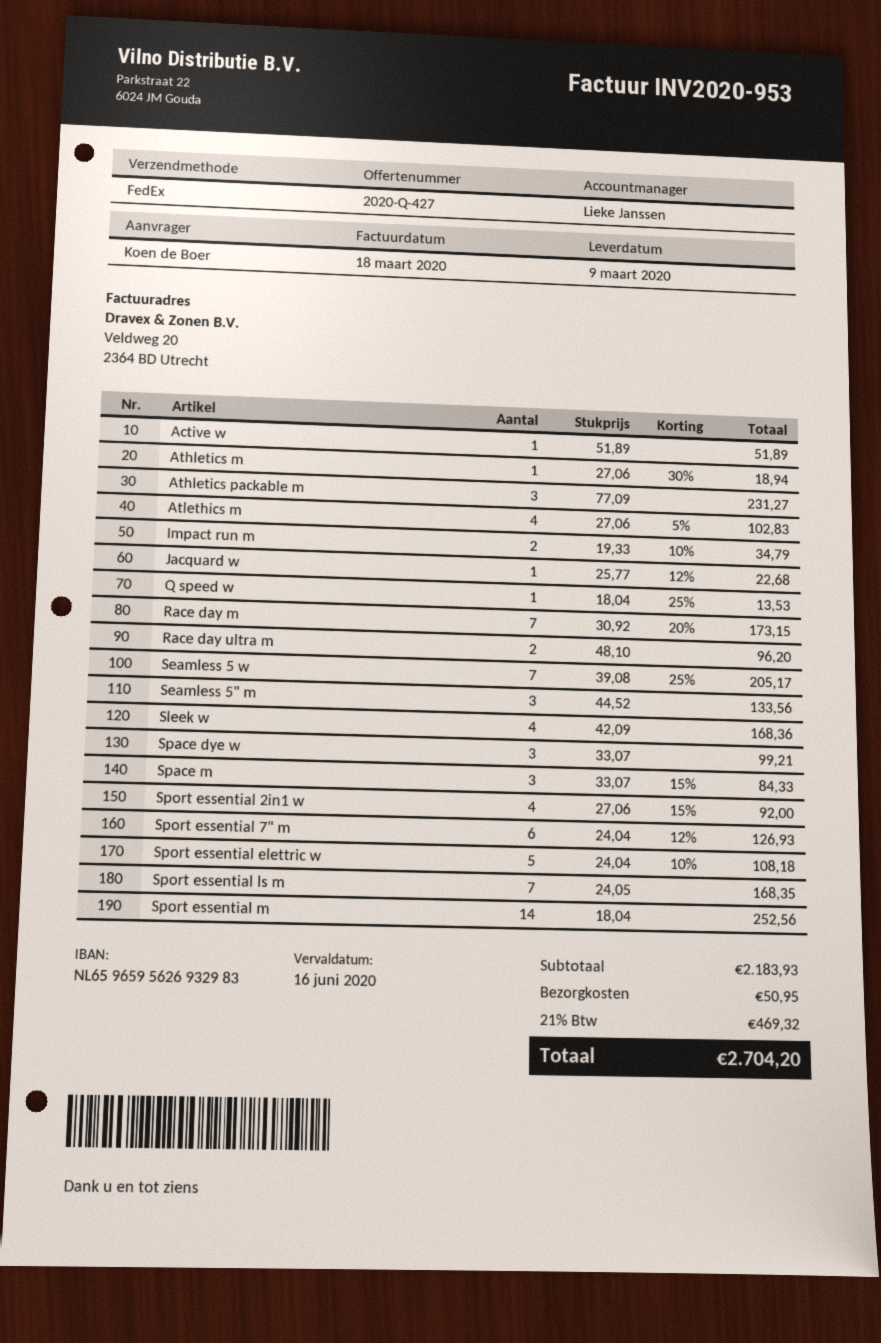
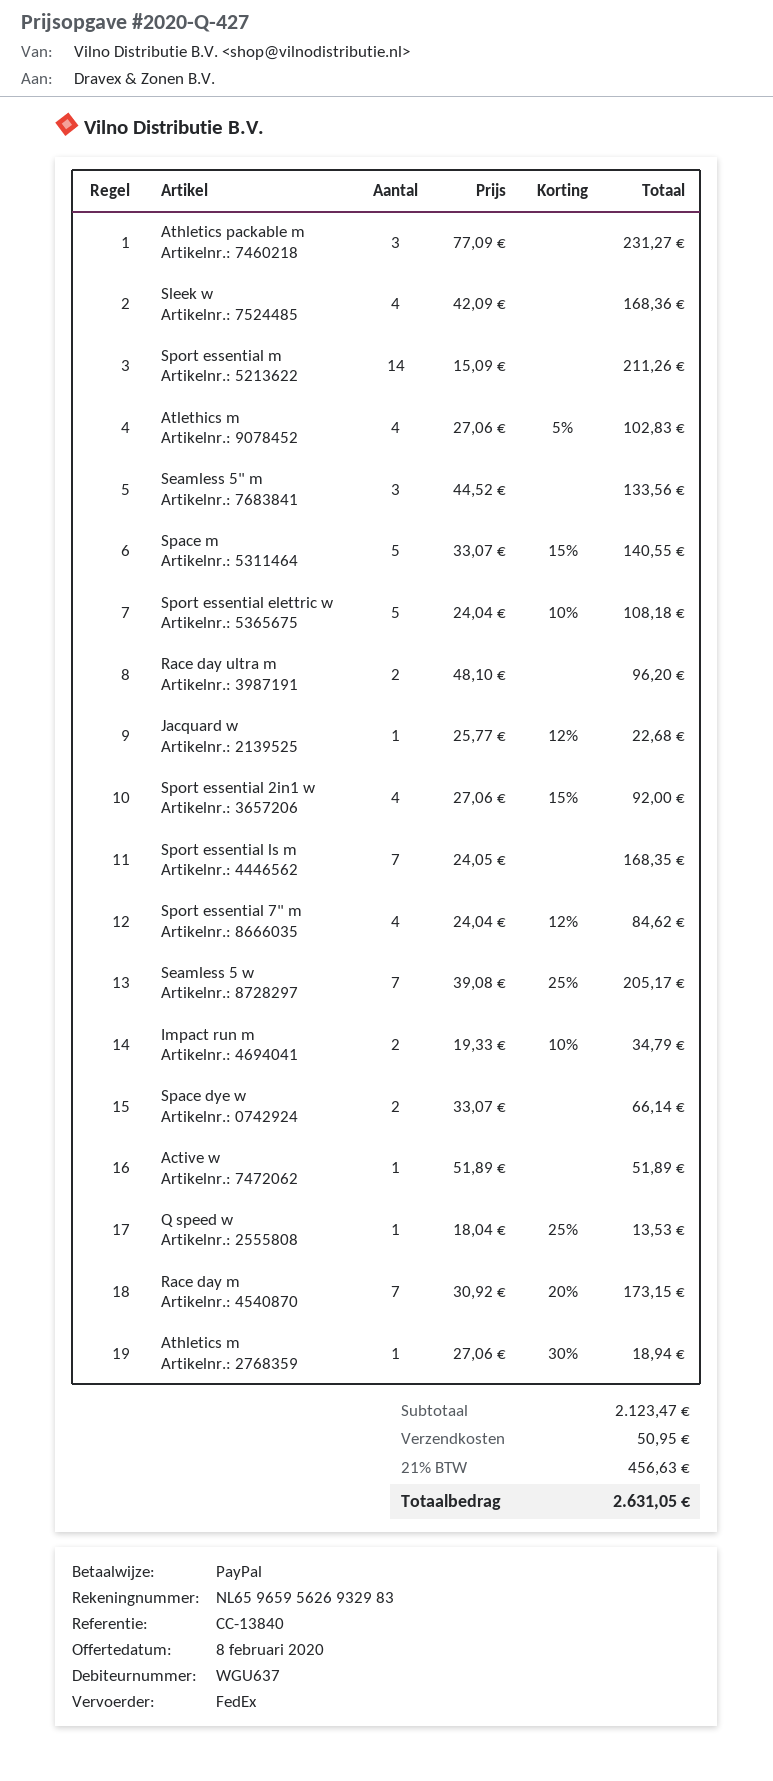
Space dye w: 3 x 33.07 = 99.21 -> 2 x 33.07 = 66.14
Space m: 3 x 33.07 - 15% = 84.33 -> 5 x 33.07 - 15% = 140.55
Sport essential 7" m: 6 x 24.04 - 12% = 126.93 -> 4 x 24.04 - 12% = 84.62
Sport essential m: 14 x 18.04 = 252.56 -> 14 x 15.09 = 211.26
subtotal: 2183.93 -> 2123.47
tax: 21% = 469.32 -> 21% = 456.63
total: 2704.20 -> 2631.05

